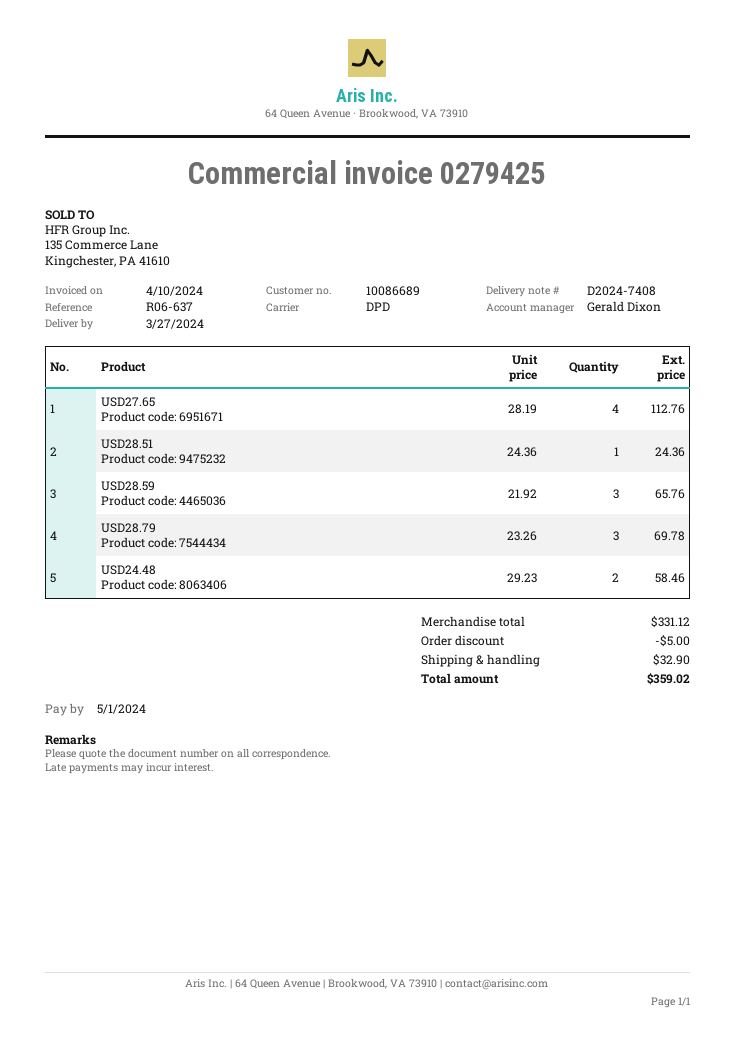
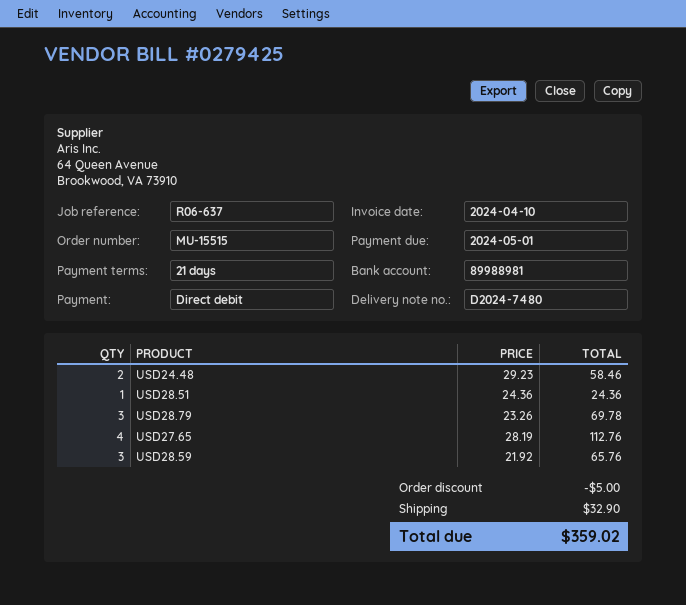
delivery note number: D2024-7408 -> D2024-7480

